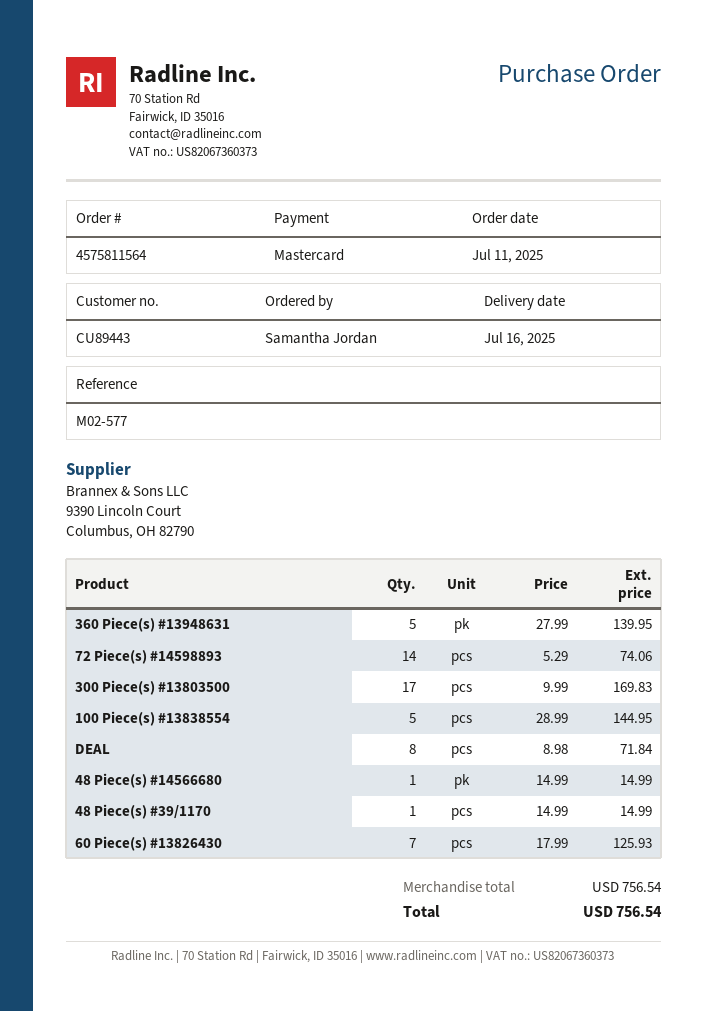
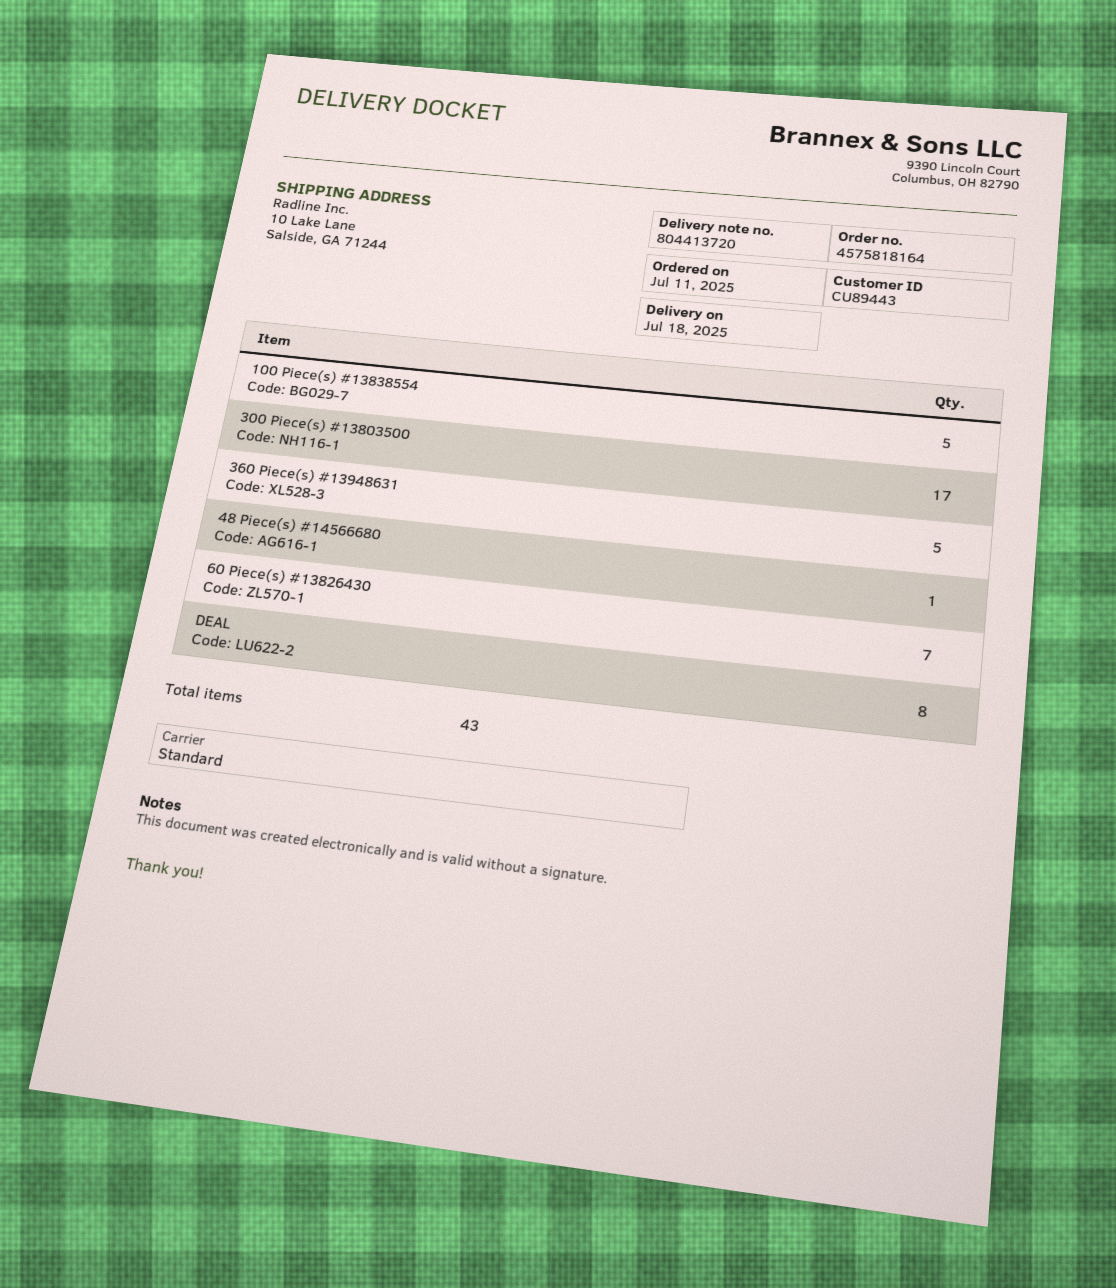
order number: 4575811564 -> 4575818164
delivery date: 2025-07-16 -> 2025-07-18
72 Piece(s) #14598893: 14 -> none
48 Piece(s) #39/1170: 1 -> none

